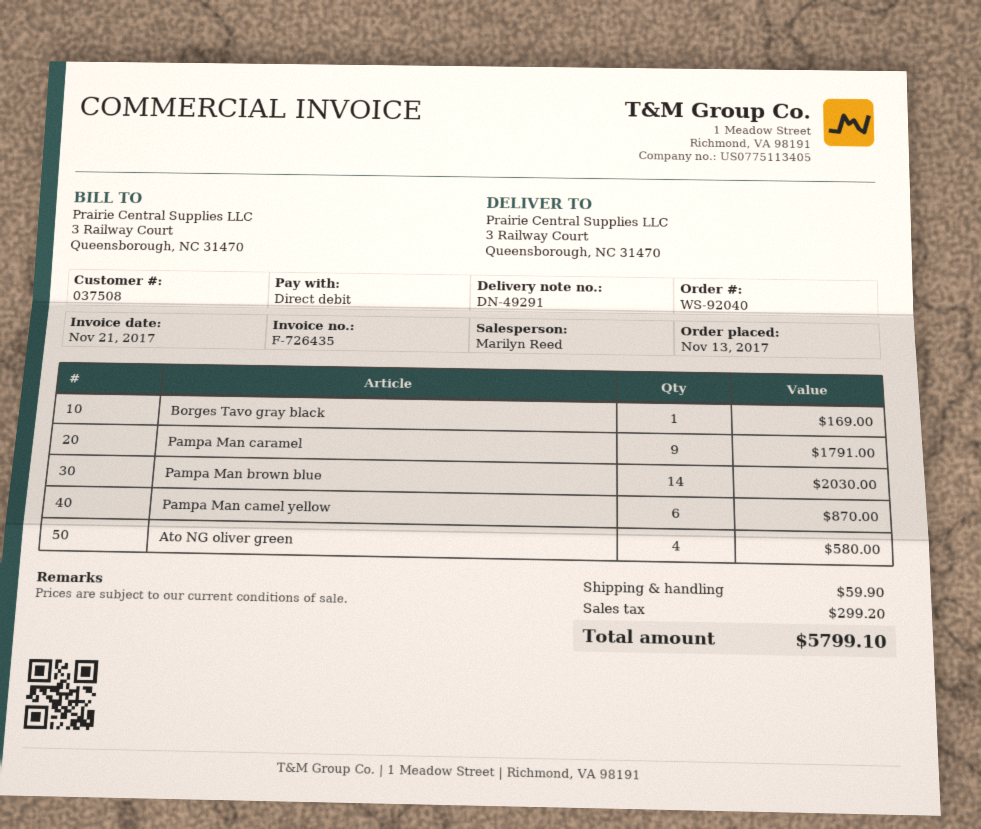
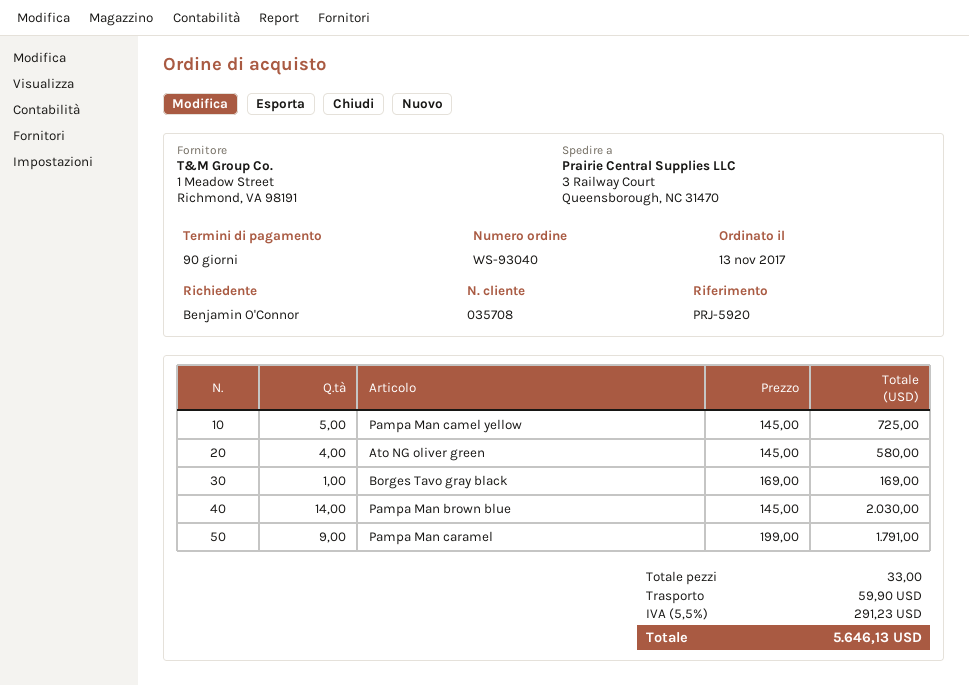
order number: WS-92040 -> WS-93040
customer number: 037508 -> 035708
Pampa Man camel yellow: 6 for 870.00 -> 5 for 725.00
tax: 299.20 -> 291.23
total: 5799.10 -> 5646.13

